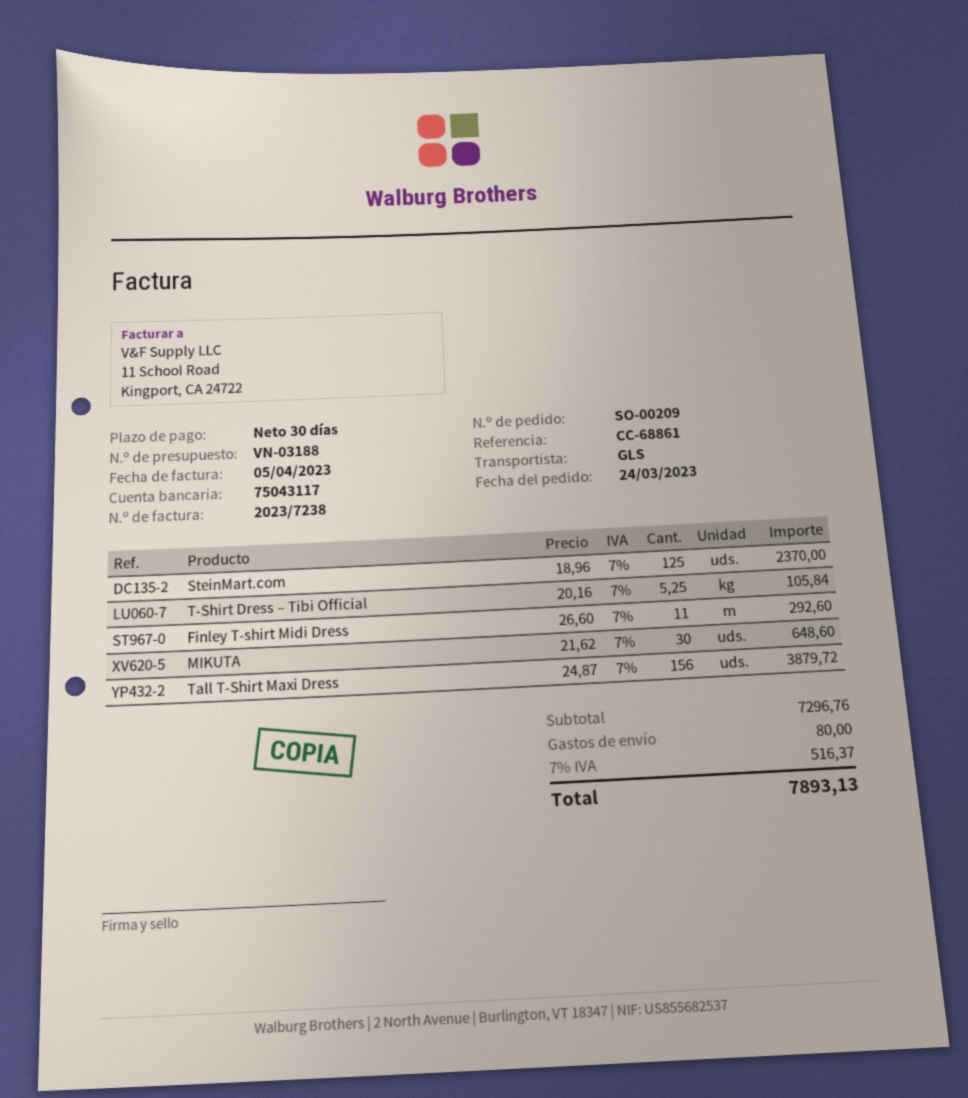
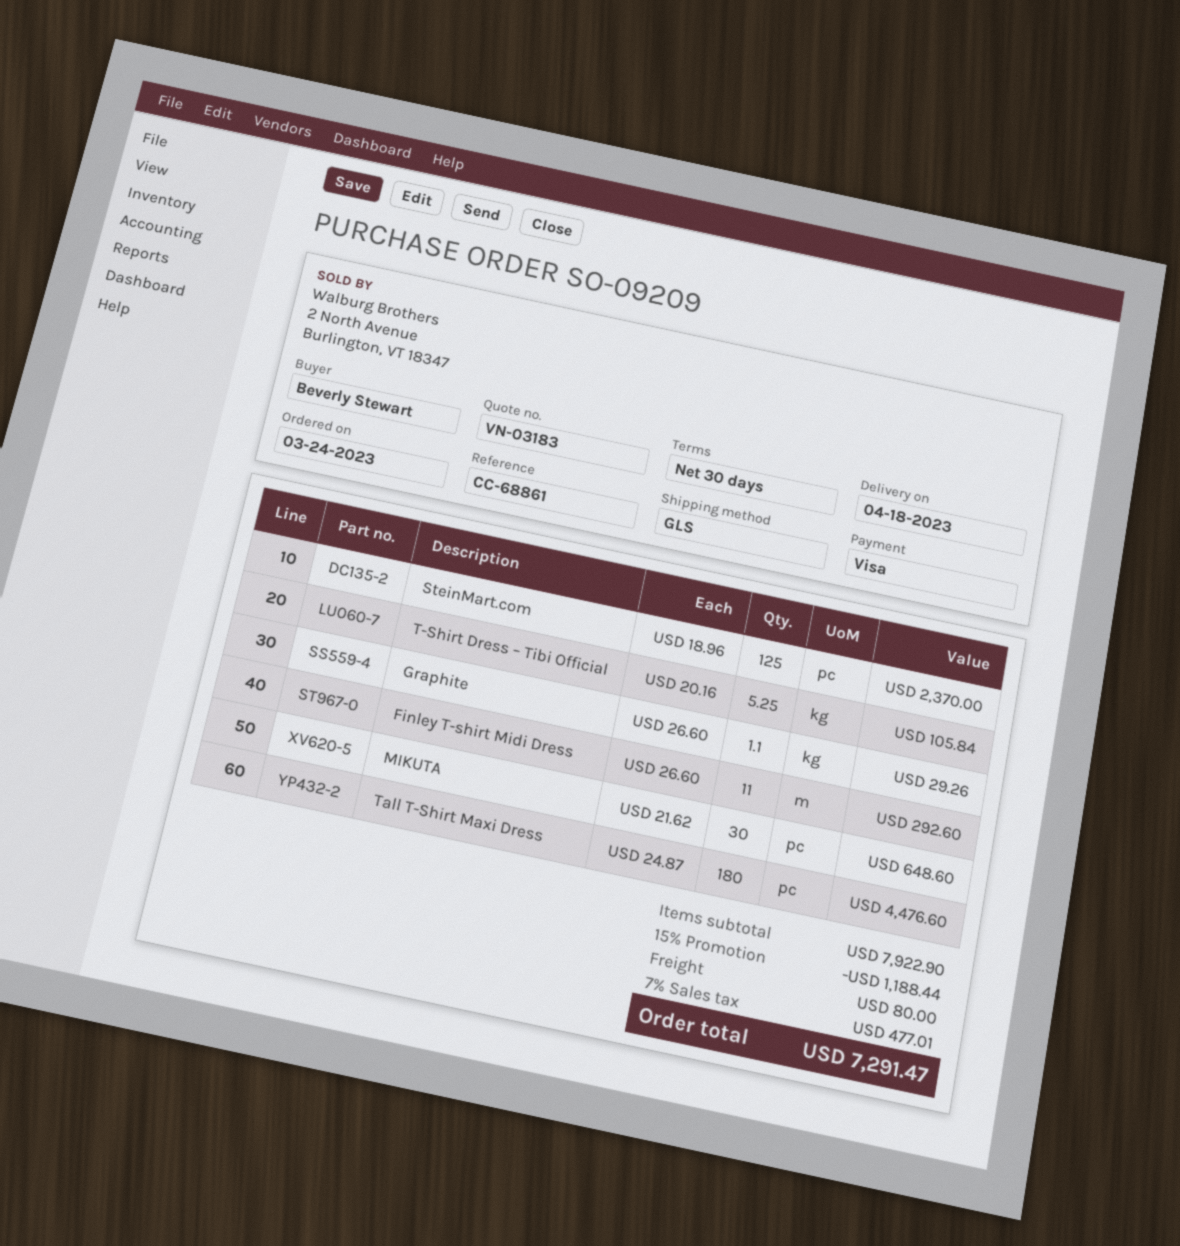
quote number: VN-03188 -> VN-03183
order number: SO-00209 -> SO-09209
Tall T-Shirt Maxi Dress: 156 x 24.87 = 3879.72 -> 180 x 24.87 = 4476.60
Graphite: none -> 1.1 x 26.60 = 29.26
subtotal: 7296.76 -> 7922.90
discount: none -> 15% = 1188.44
tax: 7% = 516.37 -> 7% = 477.01
total: 7893.13 -> 7291.47

